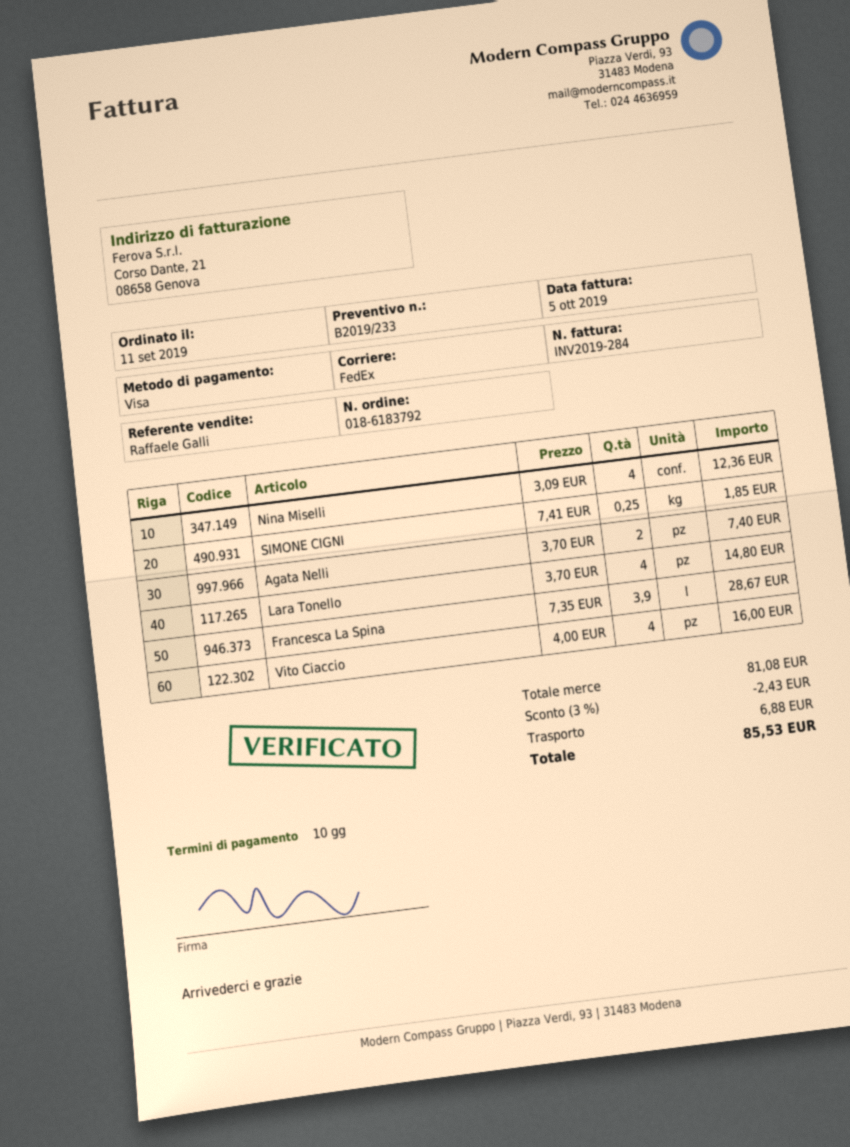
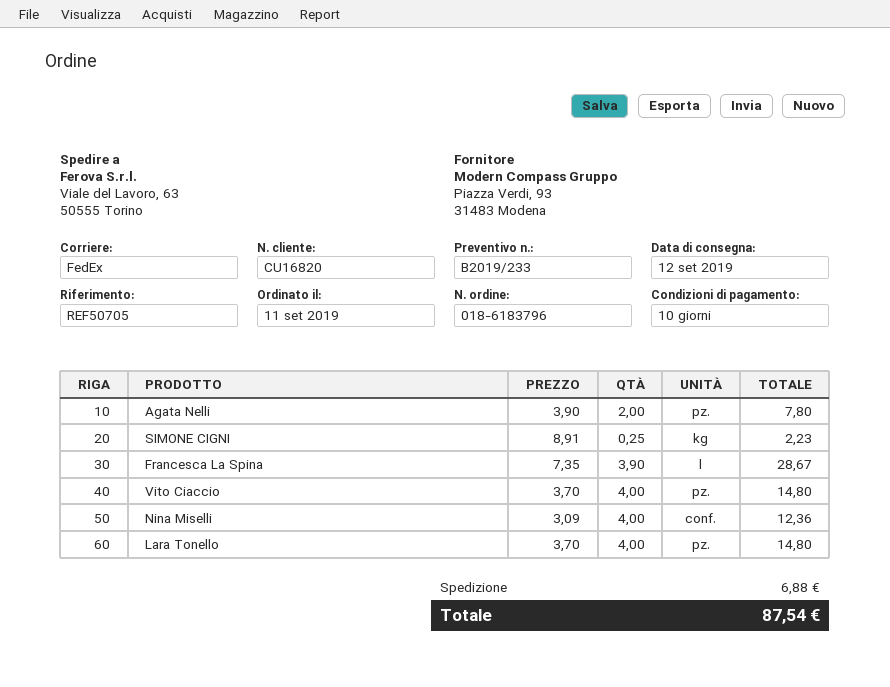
order number: 018-6183792 -> 018-6183796
SIMONE CIGNI: 0.25 x 7.41 = 1.85 -> 0.25 x 8.91 = 2.23
Agata Nelli: 2 x 3.70 = 7.40 -> 2 x 3.90 = 7.80
Vito Ciaccio: 4 x 4.00 = 16.00 -> 4 x 3.70 = 14.80
discount: 3% = 2.43 -> none
total: 85.53 -> 87.54

